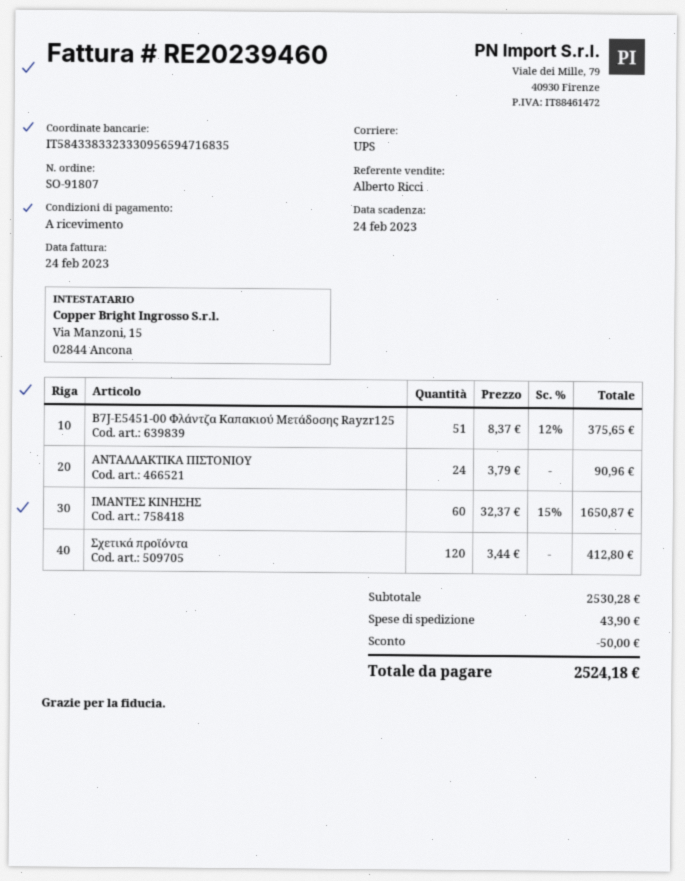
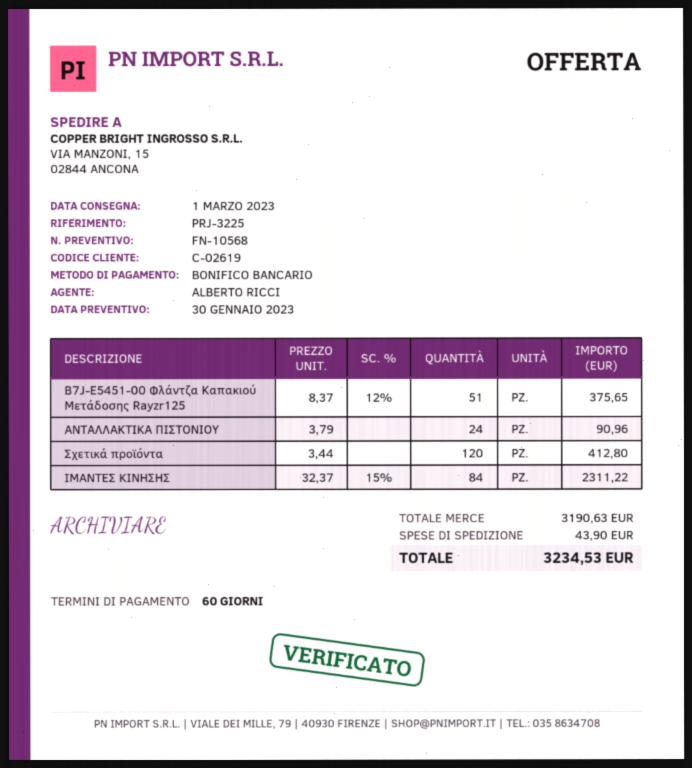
payment terms: on receipt -> 60 days
ΙΜΑΝΤΕΣ ΚΙΝΗΣΗΣ: 60 x 32.37 - 15% = 1650.87 -> 84 x 32.37 - 15% = 2311.22
subtotal: 2530.28 -> 3190.63
discount: 50.00 -> none
total: 2524.18 -> 3234.53

